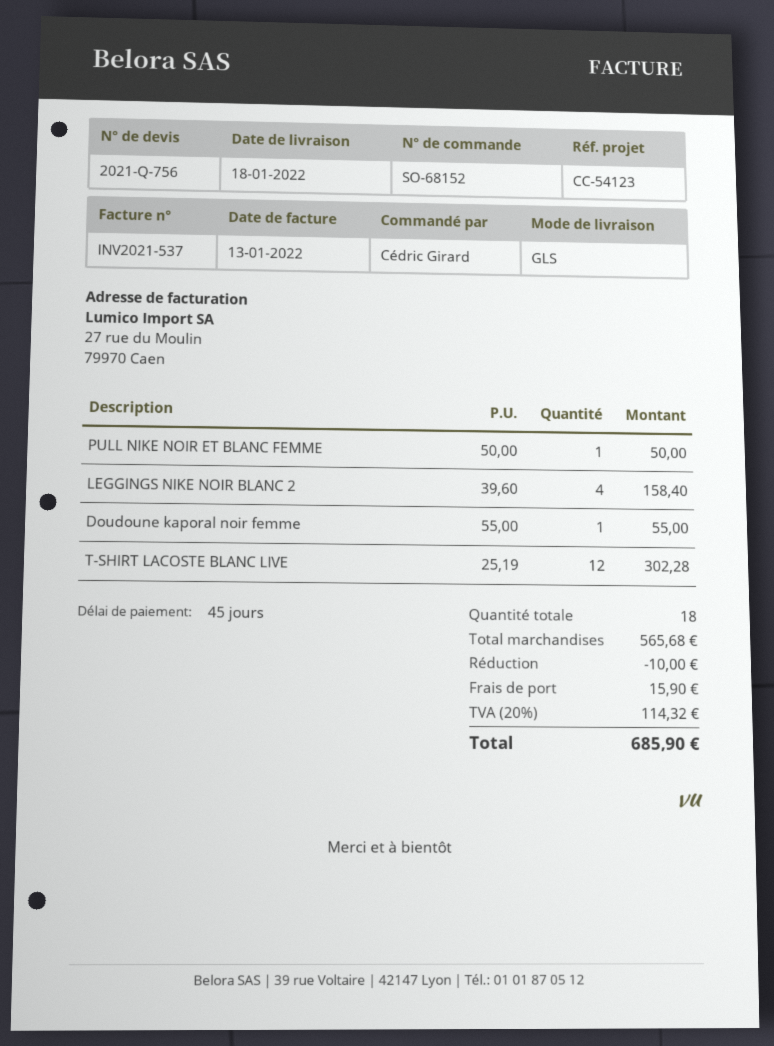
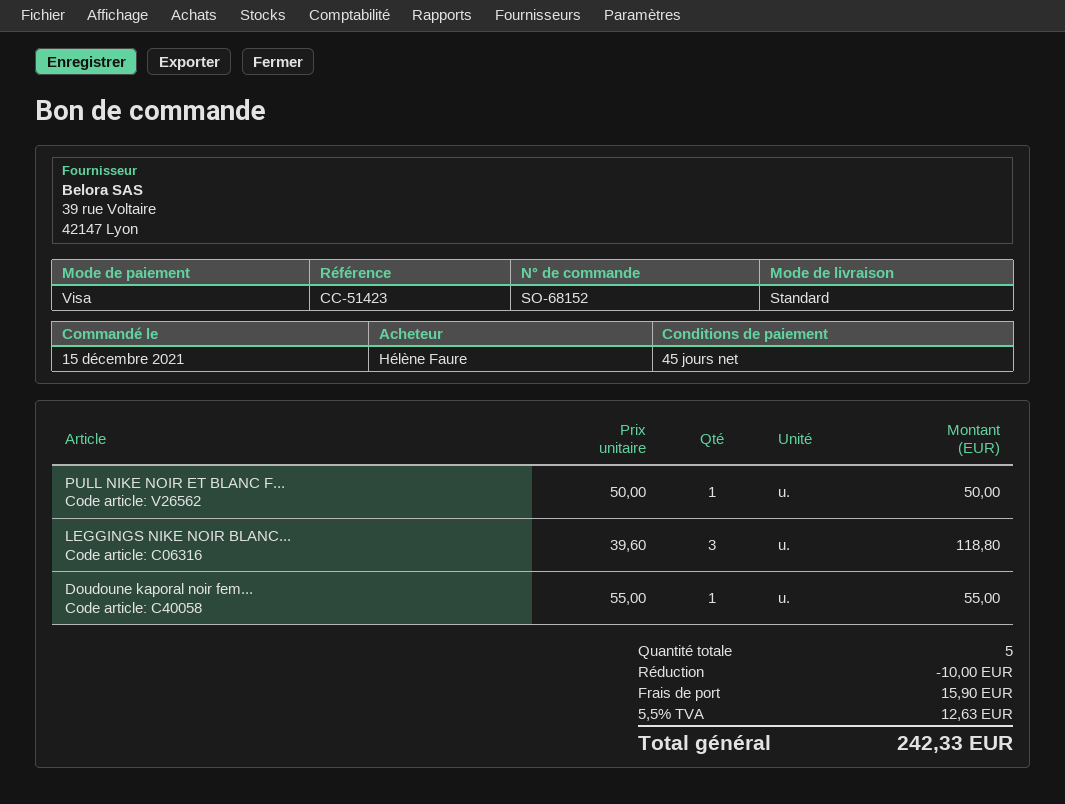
reference: CC-54123 -> CC-51423
ordered by: Cédric Girard -> Hélène Faure
shipping method: GLS -> standard
LEGGINGS NIKE NOIR BLANC 2: 4 x 39.60 = 158.40 -> 3 x 39.60 = 118.80
T-SHIRT LACOSTE BLANC LIVE: 12 x 25.19 = 302.28 -> none
total quantity: 18 -> 5
tax: 20% = 114.32 -> 5.5% = 12.63
total: 685.90 -> 242.33

